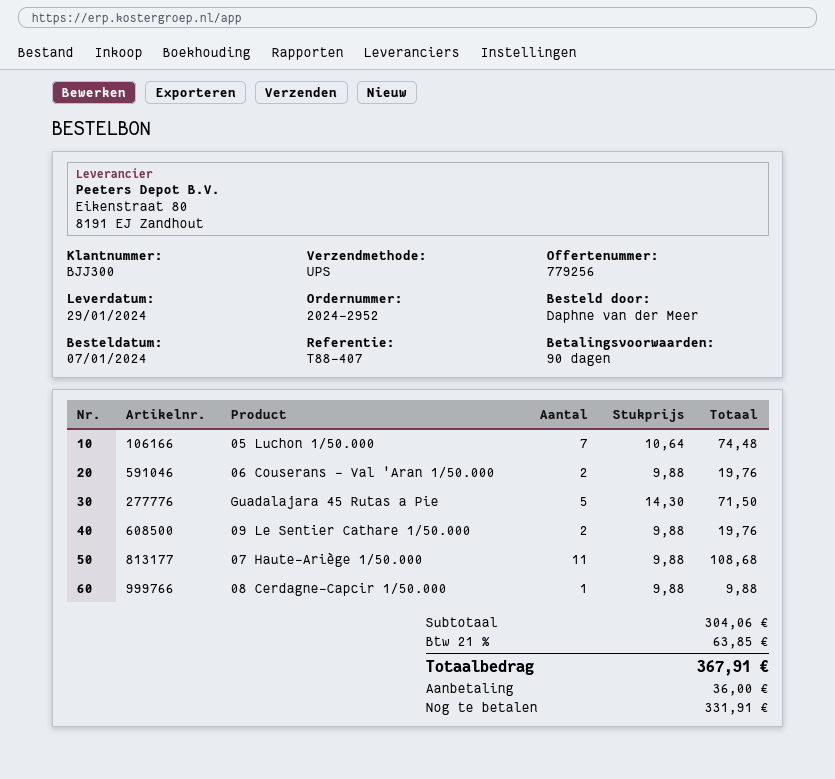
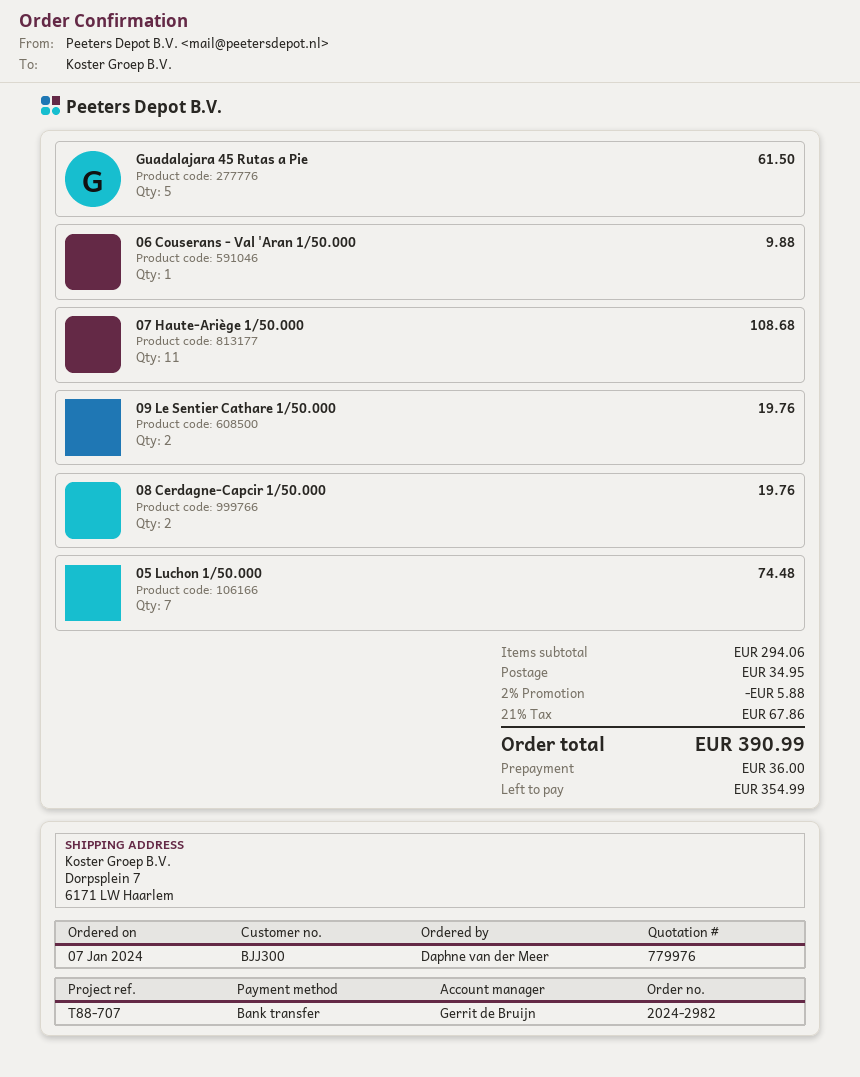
quote number: 779256 -> 779976
order number: 2024-2952 -> 2024-2982
reference: T88-407 -> T88-707
06 Couserans - Val 'Aran 1/50.000: 2 for 19.76 -> 1 for 9.88
Guadalajara 45 Rutas a Pie: 5 for 71.50 -> 5 for 61.50
08 Cerdagne-Capcir 1/50.000: 1 for 9.88 -> 2 for 19.76
subtotal: 304.06 -> 294.06
discount: none -> 2% = 5.88
shipping: none -> 34.95
tax: 21% = 63.85 -> 21% = 67.86
total: 367.91 -> 390.99
balance: 331.91 -> 354.99

